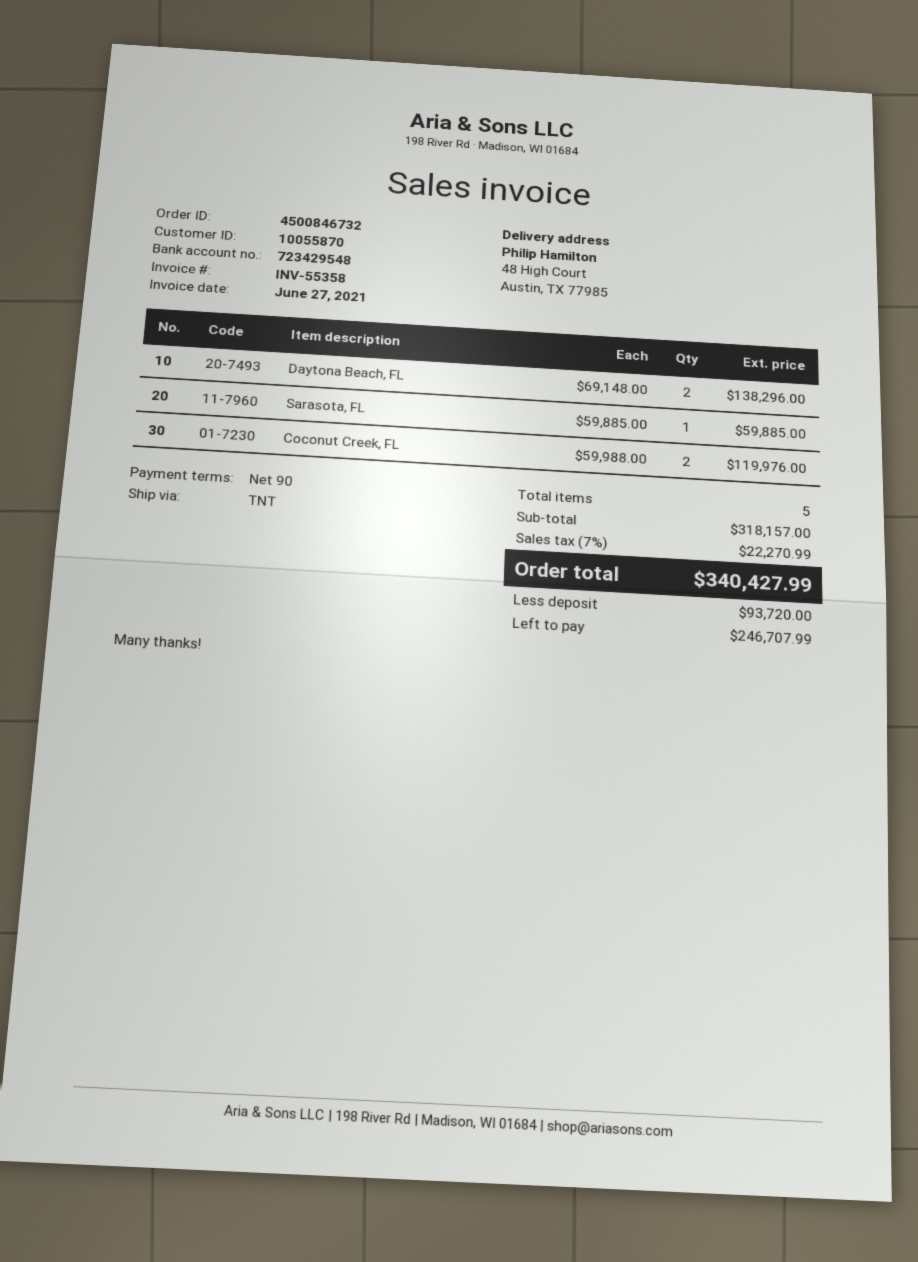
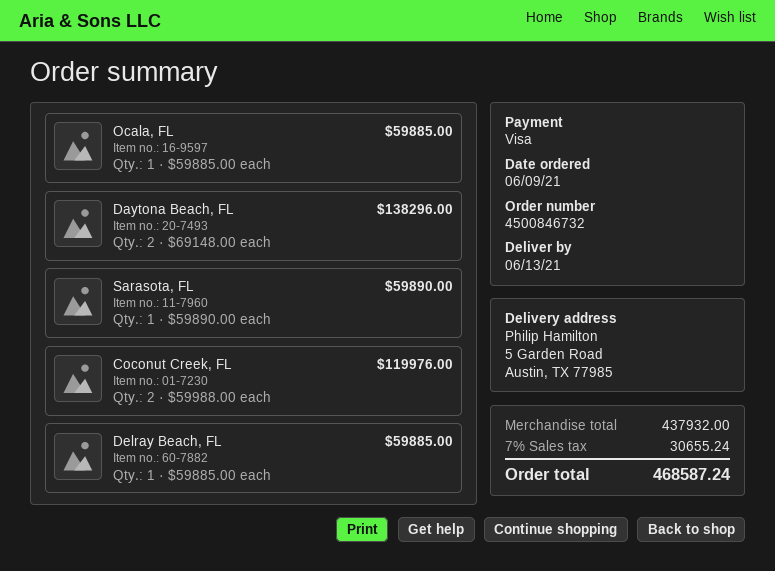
ship to: 48 High Court, Austin, TX 77985 -> 5 Garden Road, Austin, TX 77985
Sarasota, FL: 1 x 59885.00 = 59885.00 -> 1 x 59890.00 = 59890.00
Ocala, FL: none -> 1 x 59885.00 = 59885.00
Delray Beach, FL: none -> 1 x 59885.00 = 59885.00
subtotal: 318157.00 -> 437932.00
tax: 7% = 22270.99 -> 7% = 30655.24
total: 340427.99 -> 468587.24

